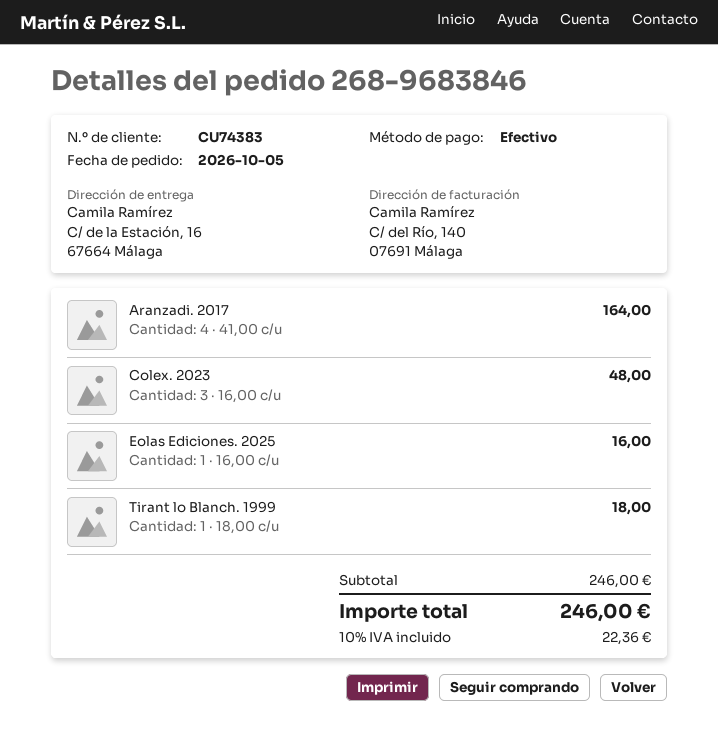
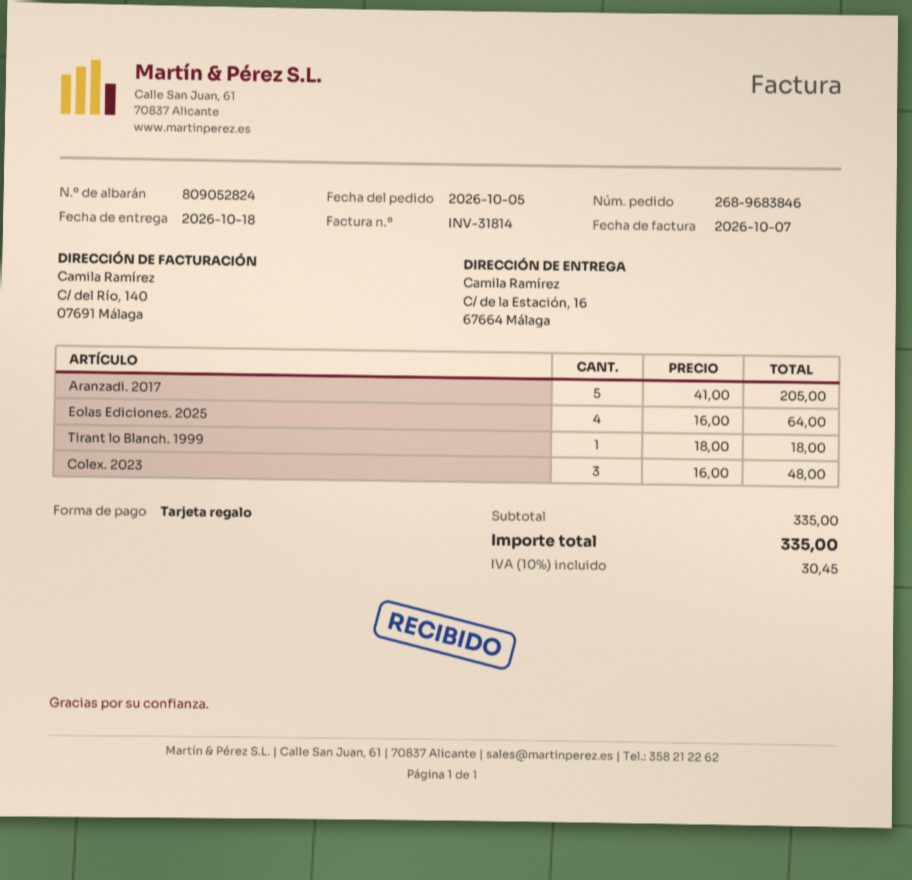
payment method: cash -> gift card
Aranzadi. 2017: 4 x 41.00 = 164.00 -> 5 x 41.00 = 205.00
Eolas Ediciones. 2025: 1 x 16.00 = 16.00 -> 4 x 16.00 = 64.00
subtotal: 246.00 -> 335.00
tax: 10% = 22.36 -> 10% = 30.45
total: 246.00 -> 335.00

